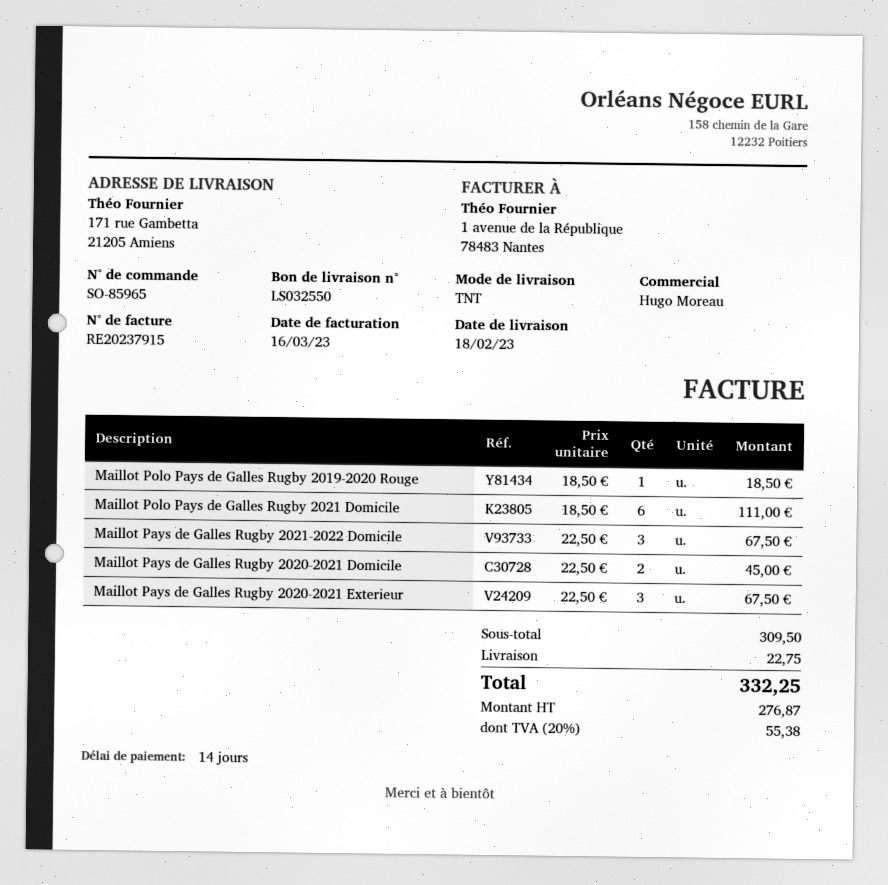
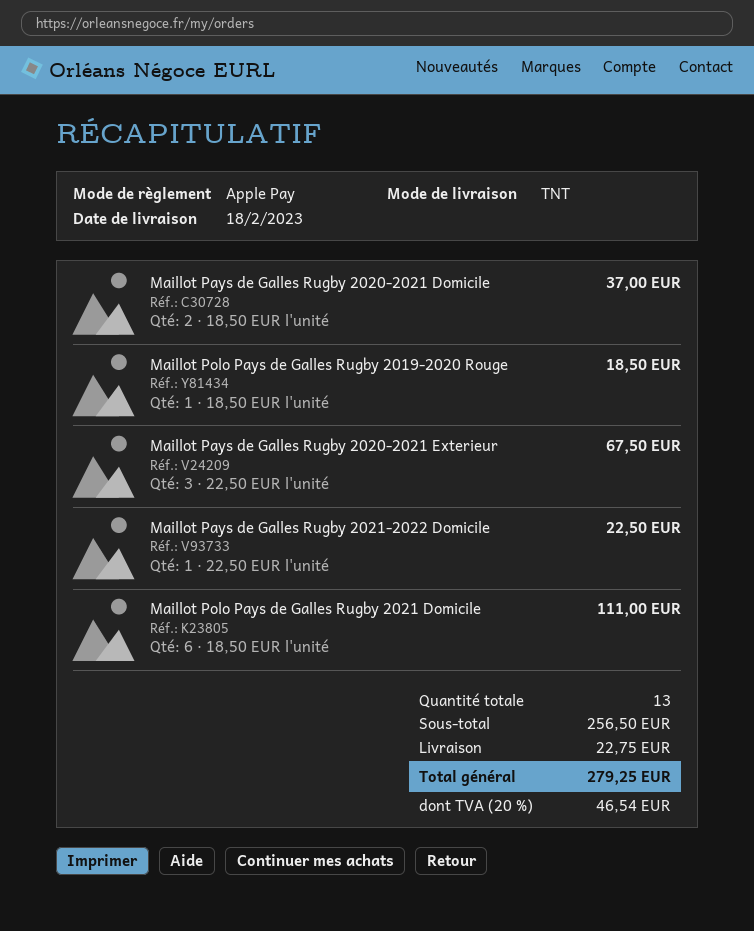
Maillot Pays de Galles Rugby 2021-2022 Domicile: 3 x 22.50 = 67.50 -> 1 x 22.50 = 22.50
Maillot Pays de Galles Rugby 2020-2021 Domicile: 2 x 22.50 = 45.00 -> 2 x 18.50 = 37.00
subtotal: 309.50 -> 256.50
tax: 20% = 55.38 -> 20% = 46.54
total: 332.25 -> 279.25

